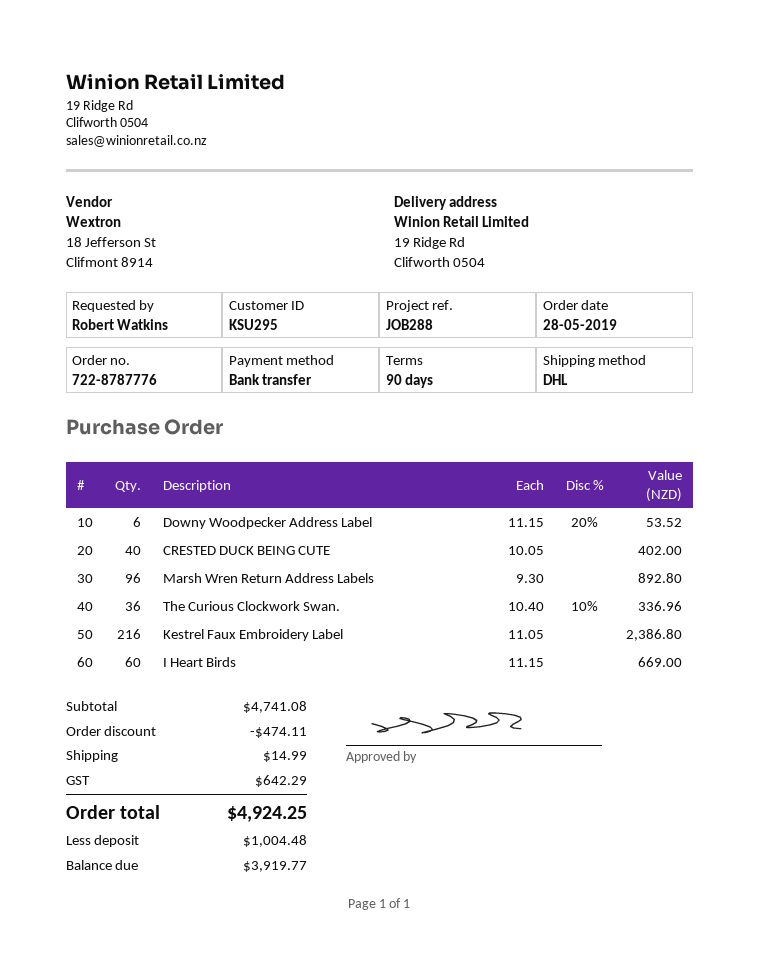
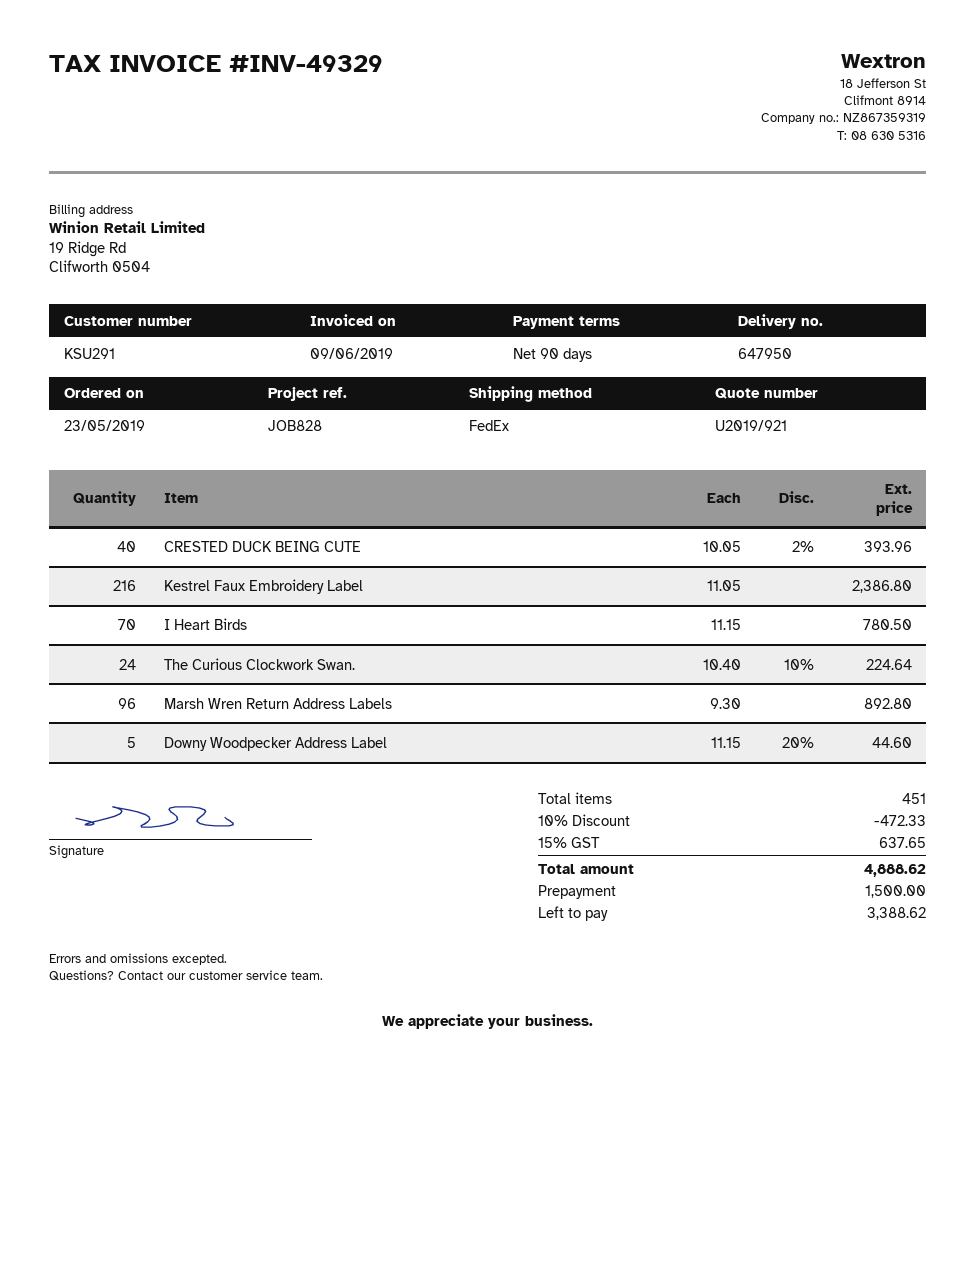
order date: 2019-05-28 -> 2019-05-23
customer number: KSU295 -> KSU291
reference: JOB288 -> JOB828
shipping method: DHL -> FedEx
Downy Woodpecker Address Label: 6 x 11.15 - 20% = 53.52 -> 5 x 11.15 - 20% = 44.60
CRESTED DUCK BEING CUTE: 40 x 10.05 = 402.00 -> 40 x 10.05 - 2% = 393.96
The Curious Clockwork Swan.: 36 x 10.40 - 10% = 336.96 -> 24 x 10.40 - 10% = 224.64
I Heart Birds: 60 x 11.15 = 669.00 -> 70 x 11.15 = 780.50
discount: 474.11 -> 472.33
shipping: 14.99 -> none
tax: 642.29 -> 637.65
total: 4924.25 -> 4888.62
deposit: 1004.48 -> 1500.00
balance: 3919.77 -> 3388.62

